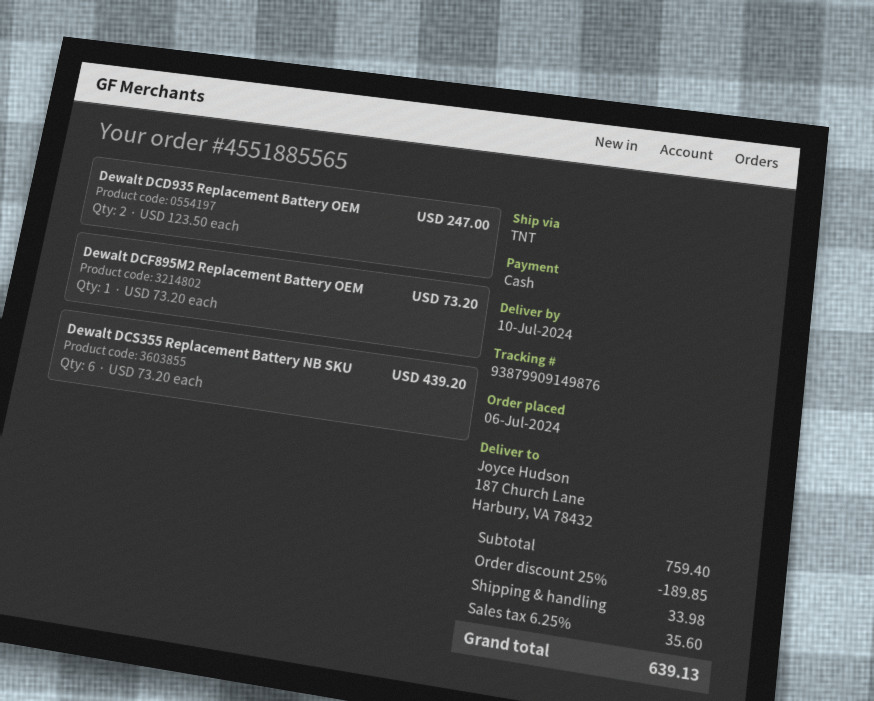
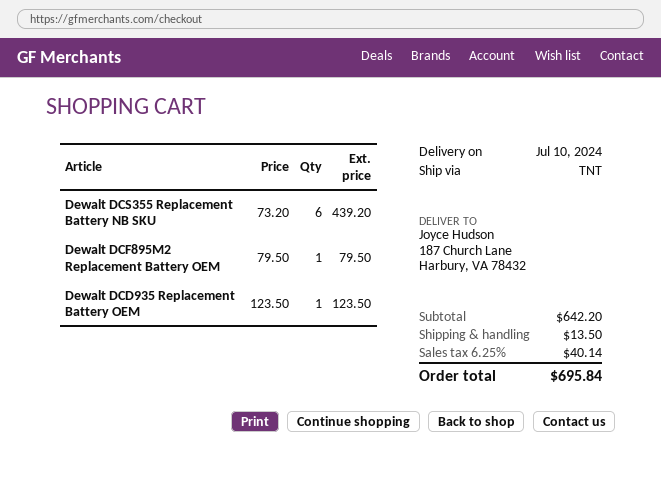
Dewalt DCD935 Replacement Battery OEM: 2 x 123.50 = 247.00 -> 1 x 123.50 = 123.50
Dewalt DCF895M2 Replacement Battery OEM: 1 x 73.20 = 73.20 -> 1 x 79.50 = 79.50
subtotal: 759.40 -> 642.20
discount: 25% = 189.85 -> none
shipping: 33.98 -> 13.50
tax: 6.25% = 35.60 -> 6.25% = 40.14
total: 639.13 -> 695.84

